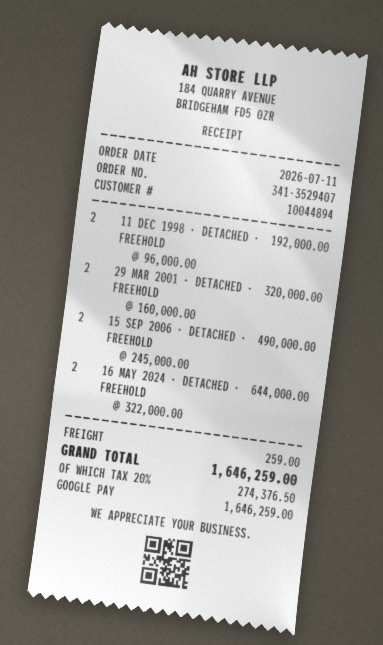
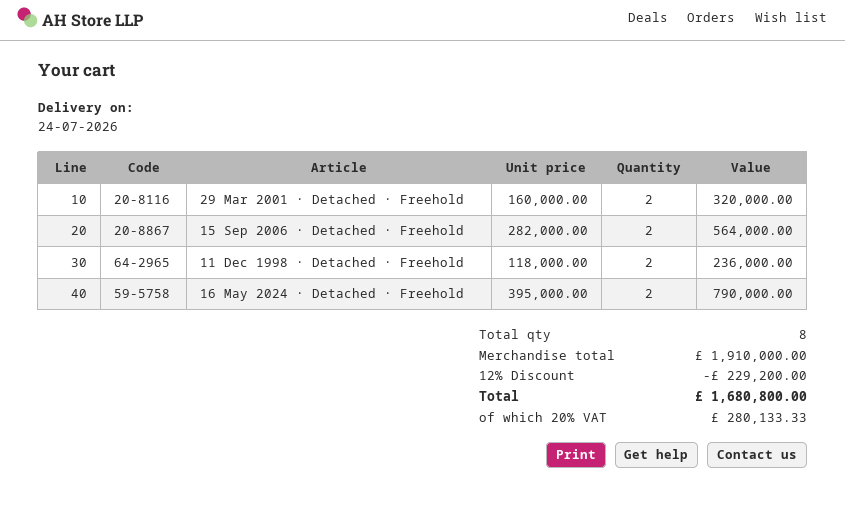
11 DEC 1998 · DETACHED · FREEHOLD: 2 x 96000.00 = 192000.00 -> 2 x 118000.00 = 236000.00
15 SEP 2006 · DETACHED · FREEHOLD: 2 x 245000.00 = 490000.00 -> 2 x 282000.00 = 564000.00
16 MAY 2024 · DETACHED · FREEHOLD: 2 x 322000.00 = 644000.00 -> 2 x 395000.00 = 790000.00
discount: none -> 12% = 229200.00
shipping: 259.00 -> none
tax: 20% = 274376.50 -> 20% = 280133.33
total: 1646259.00 -> 1680800.00

